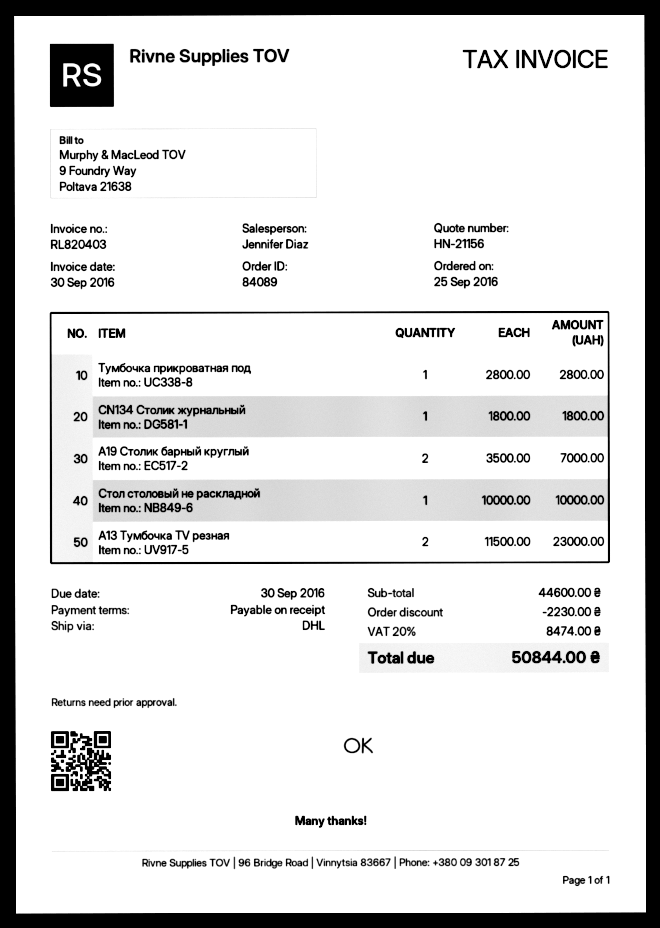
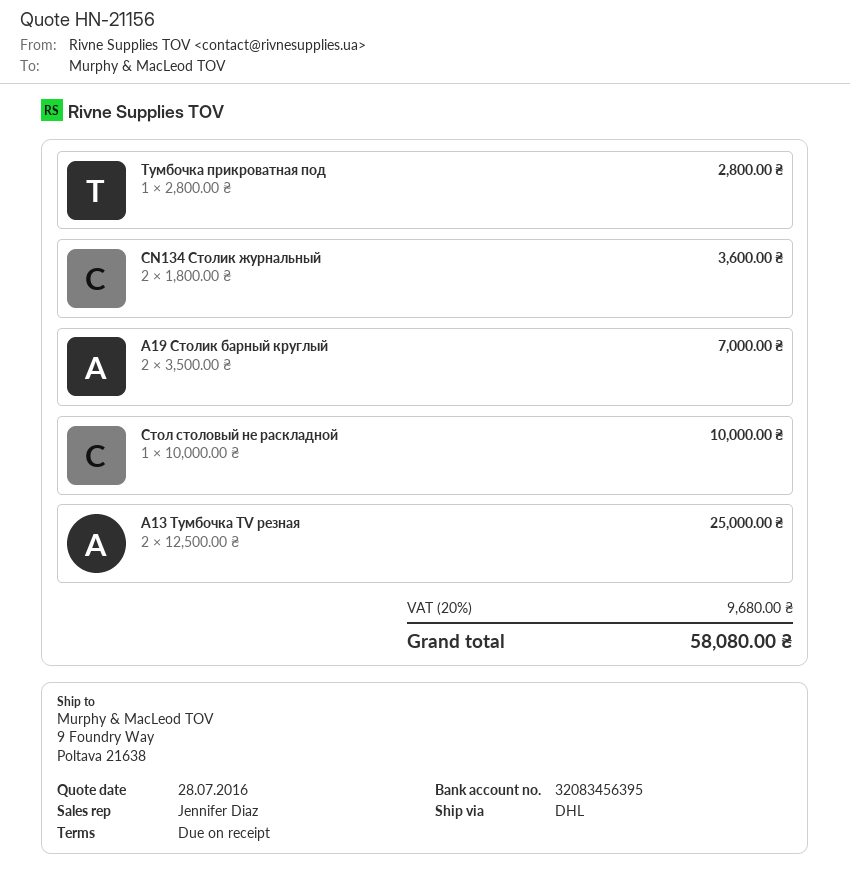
CN134 Столик журнальный: 1 x 1800.00 = 1800.00 -> 2 x 1800.00 = 3600.00
А13 Тумбочка TV резная: 2 x 11500.00 = 23000.00 -> 2 x 12500.00 = 25000.00
discount: 2230.00 -> none
tax: 20% = 8474.00 -> 20% = 9680.00
total: 50844.00 -> 58080.00

